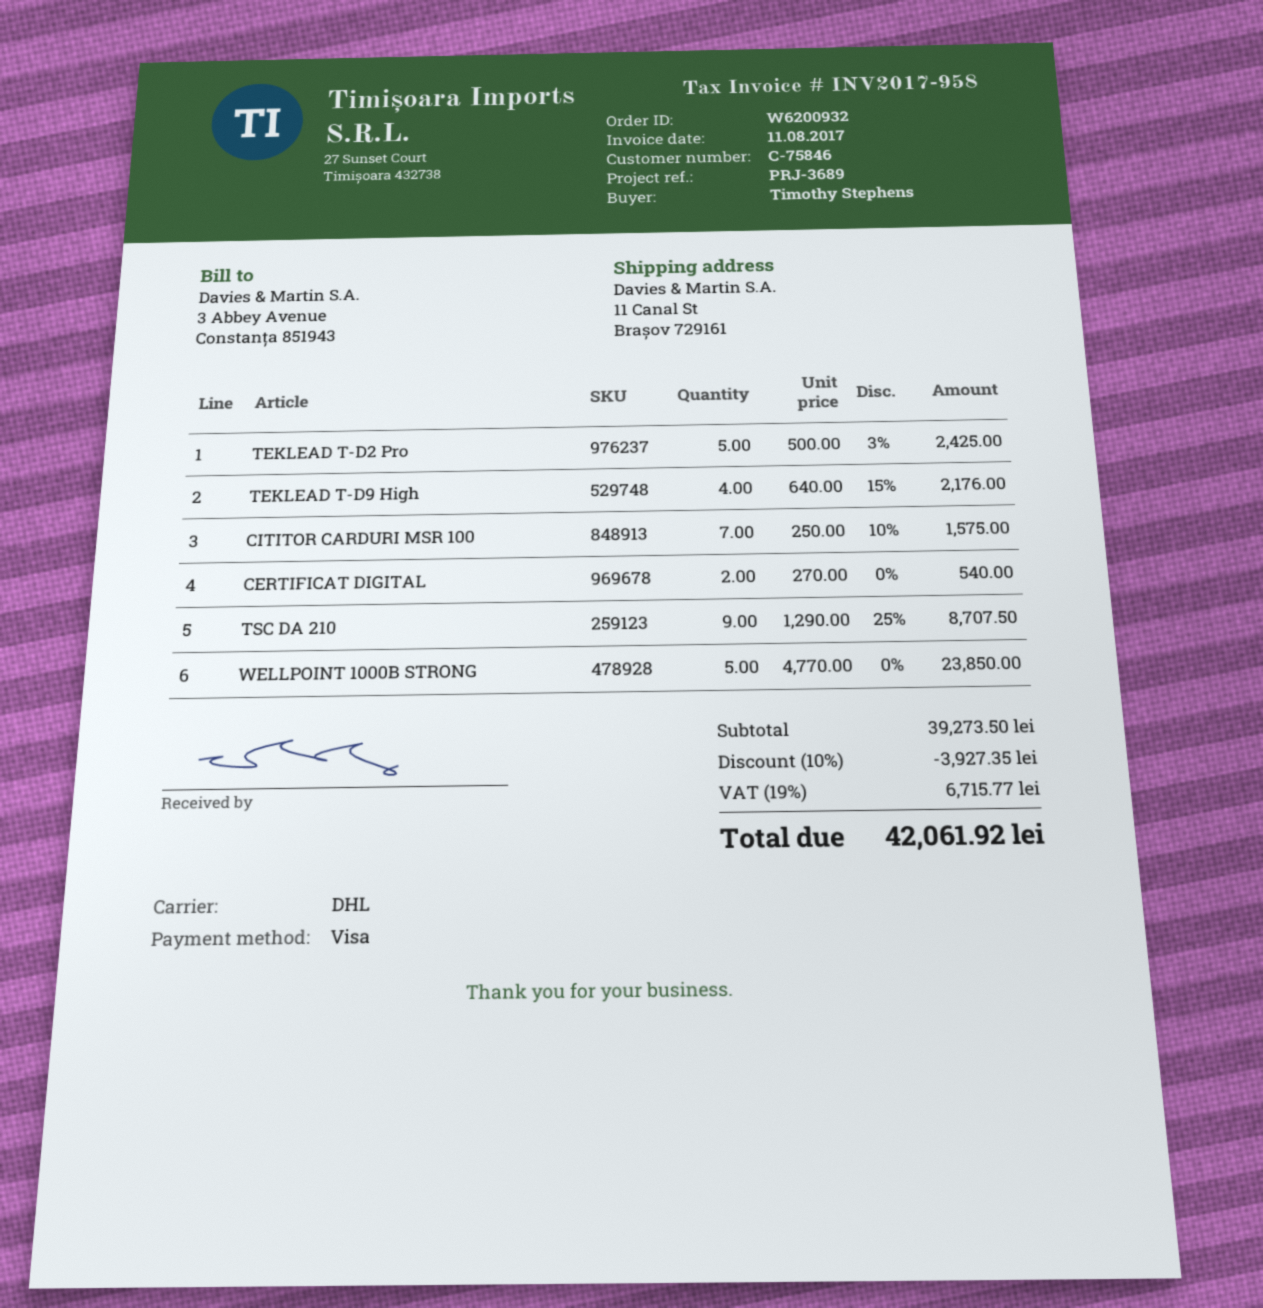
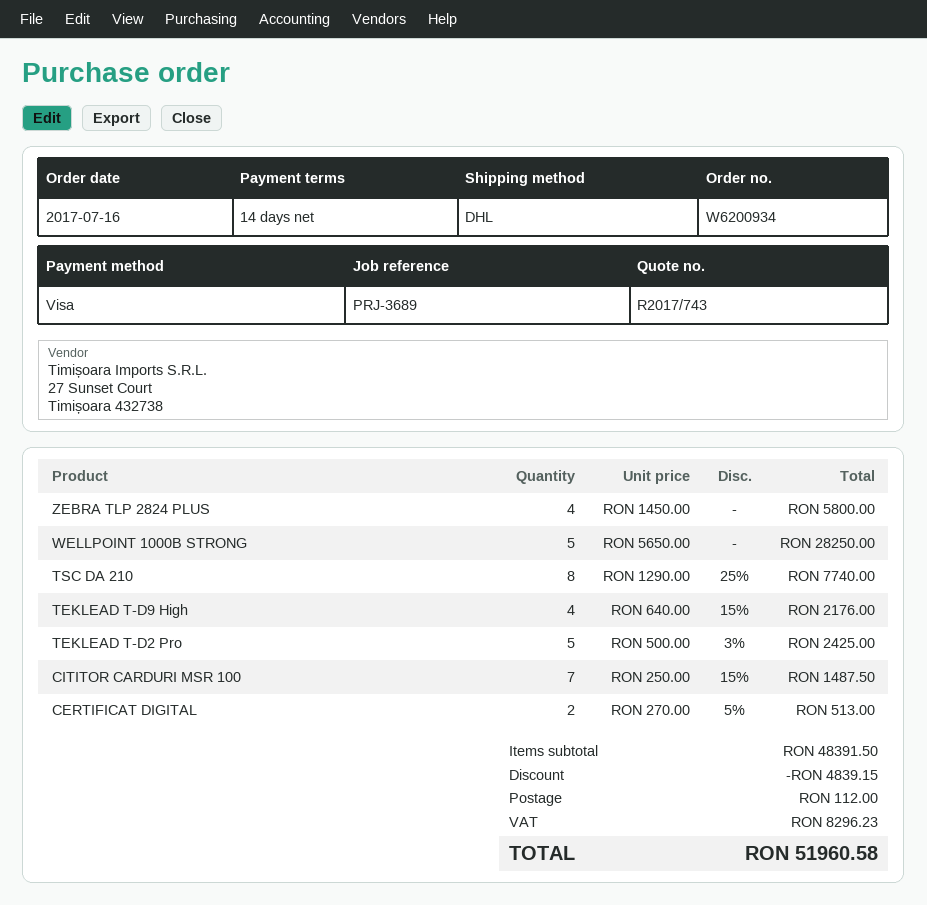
order number: W6200932 -> W6200934
CITITOR CARDURI MSR 100: 7 x 250.00 - 10% = 1575.00 -> 7 x 250.00 - 15% = 1487.50
CERTIFICAT DIGITAL: 2 x 270.00 = 540.00 -> 2 x 270.00 - 5% = 513.00
TSC DA 210: 9 x 1290.00 - 25% = 8707.50 -> 8 x 1290.00 - 25% = 7740.00
WELLPOINT 1000B STRONG: 5 x 4770.00 = 23850.00 -> 5 x 5650.00 = 28250.00
ZEBRA TLP 2824 PLUS: none -> 4 x 1450.00 = 5800.00
subtotal: 39273.50 -> 48391.50
discount: 3927.35 -> 4839.15
shipping: none -> 112.00
tax: 6715.77 -> 8296.23
total: 42061.92 -> 51960.58

